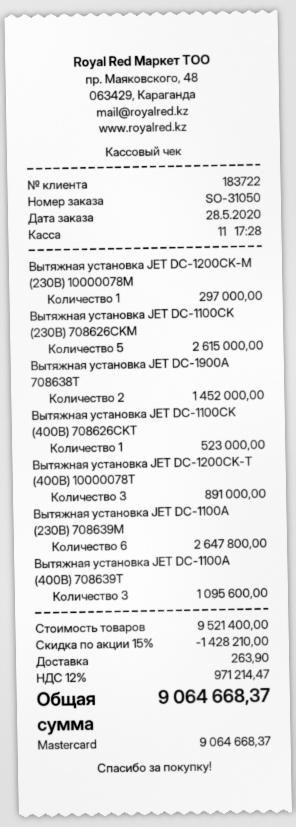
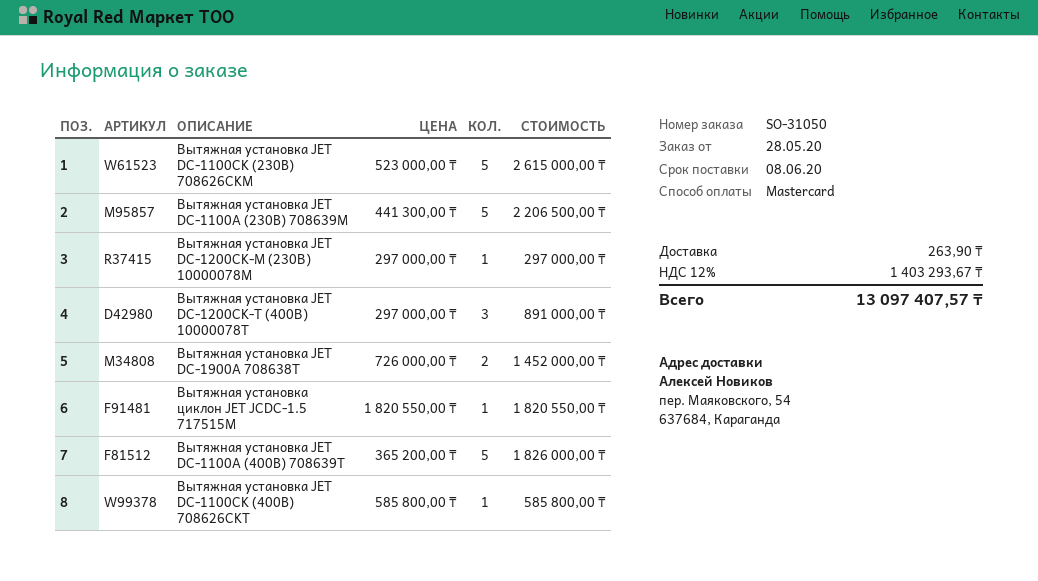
Вытяжная установка JET DC-1100CK (400B) 708626CKT: 1 for 523000.00 -> 1 for 585800.00
Вытяжная установка JET DC-1100A (230B) 708639M: 6 for 2647800.00 -> 5 for 2206500.00
Вытяжная установка JET DC-1100A (400B) 708639T: 3 for 1095600.00 -> 5 for 1826000.00
Вытяжная установка циклон JET JCDC-1.5 717515M: none -> 1 for 1820550.00
discount: 15% = 1428210.00 -> none
tax: 12% = 971214.47 -> 12% = 1403293.67
total: 9064668.37 -> 13097407.57

